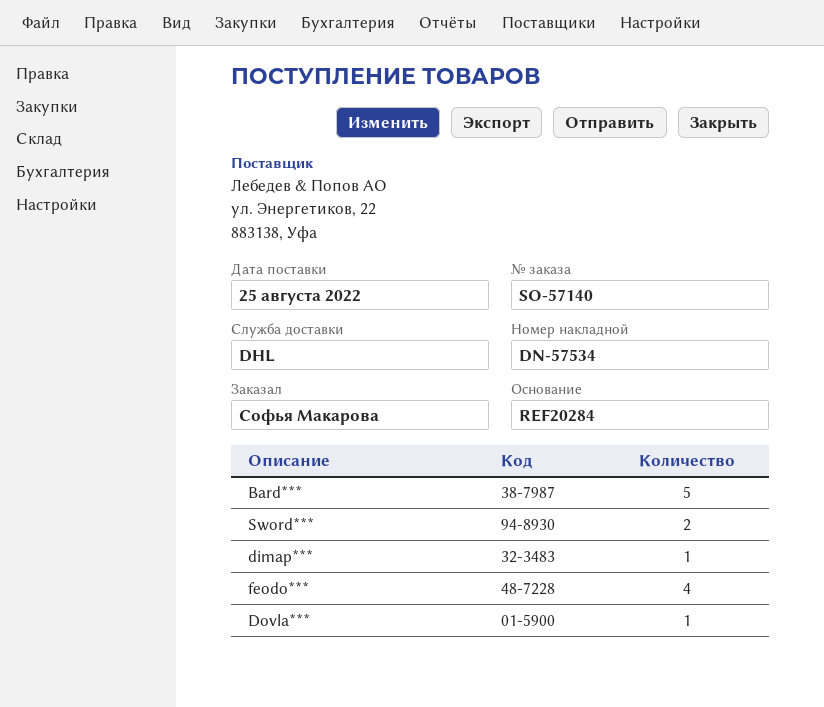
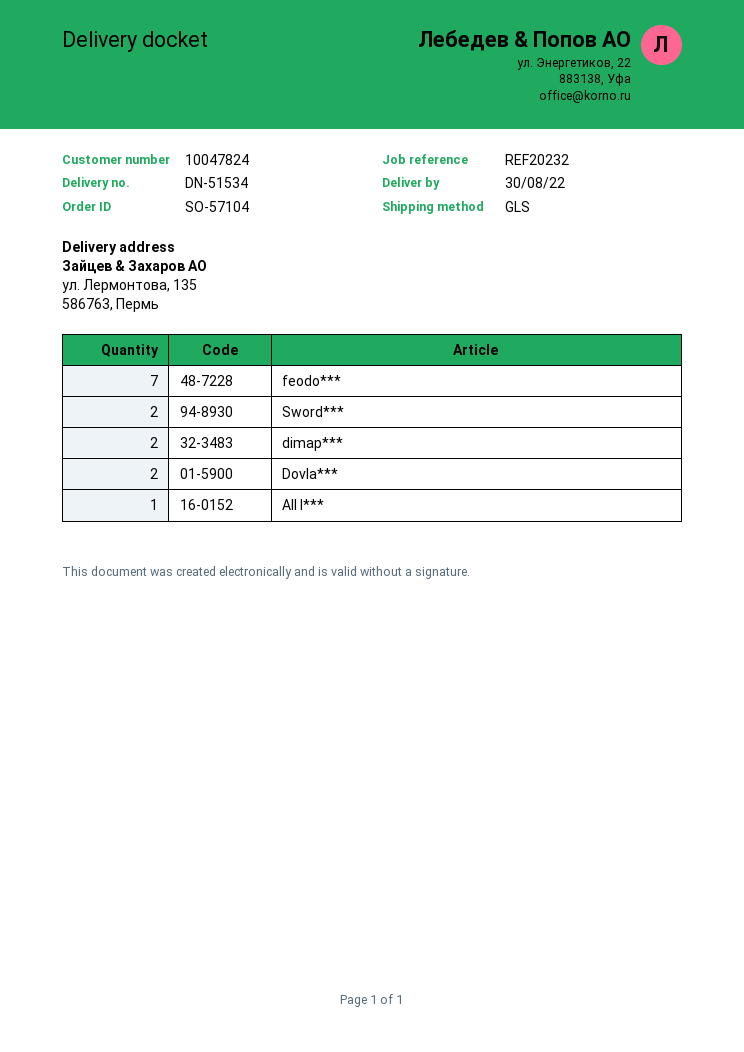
order number: SO-57140 -> SO-57104
delivery note number: DN-57534 -> DN-51534
delivery date: 2022-08-25 -> 2022-08-30
reference: REF20284 -> REF20232
shipping method: DHL -> GLS
Bard***: 5 -> none
dimap***: 1 -> 2
feodo***: 4 -> 7
Dovla***: 1 -> 2
All I***: none -> 1

